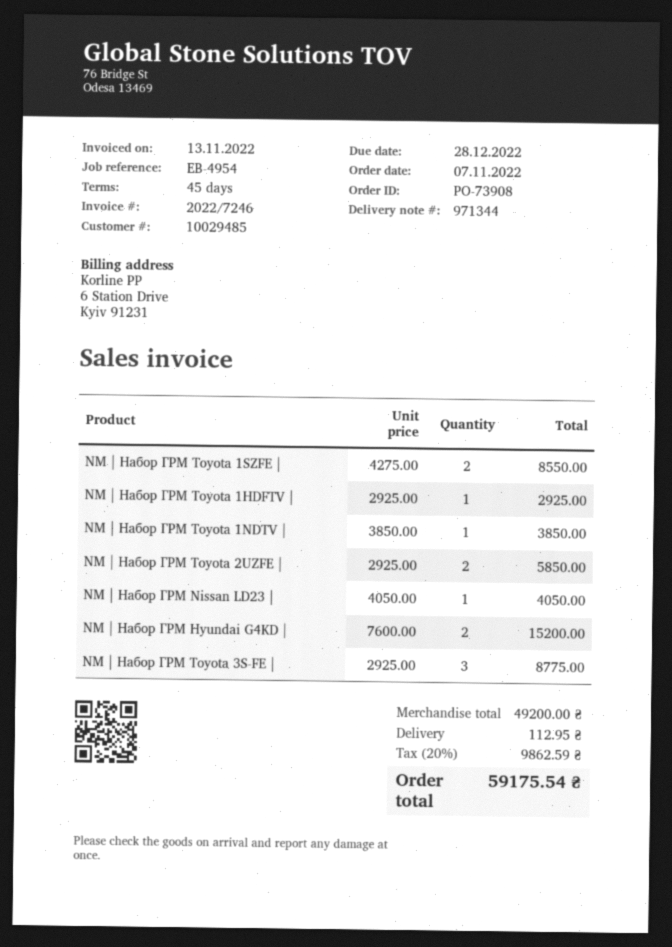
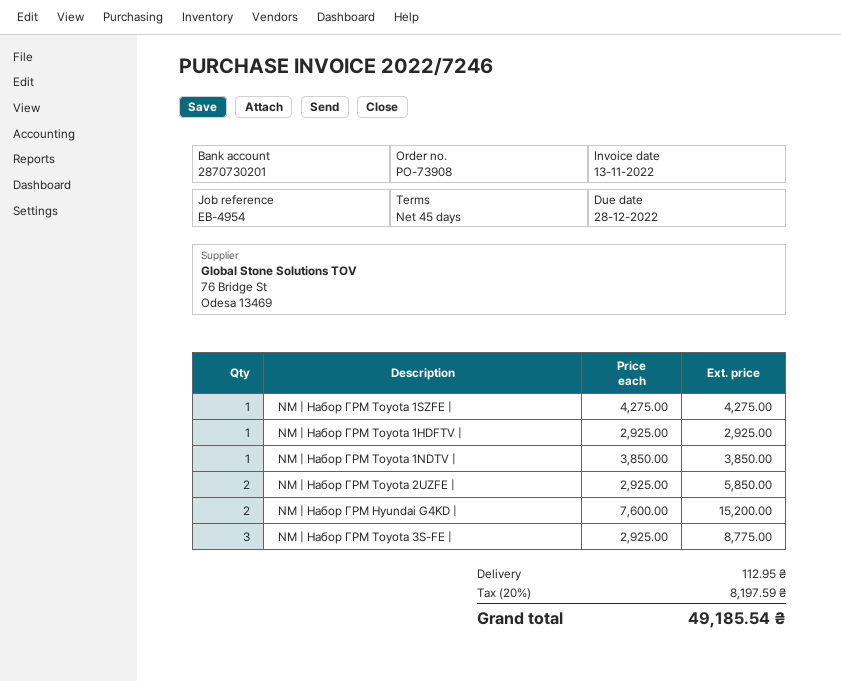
NM | Набор ГРМ Toyota 1SZFE |: 2 x 4275.00 = 8550.00 -> 1 x 4275.00 = 4275.00
NM | Набор ГРМ Nissan LD23 |: 1 x 4050.00 = 4050.00 -> none
tax: 20% = 9862.59 -> 20% = 8197.59
total: 59175.54 -> 49185.54

